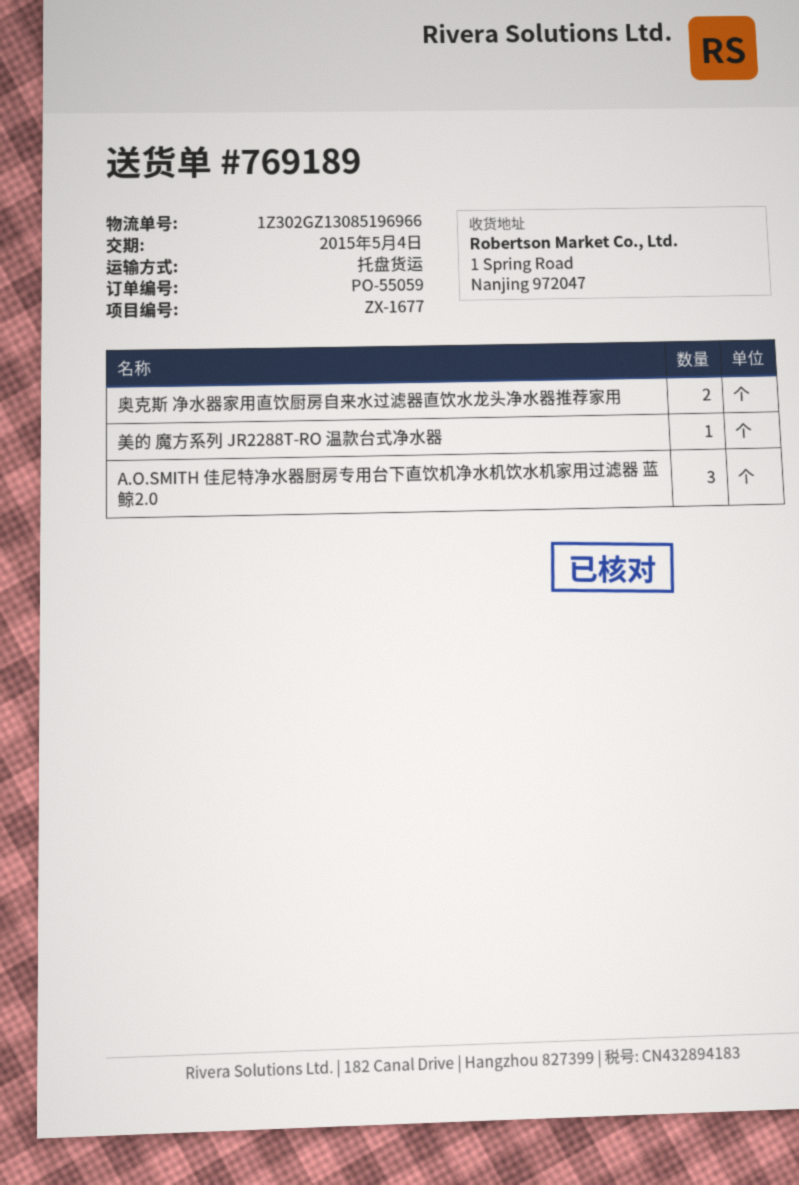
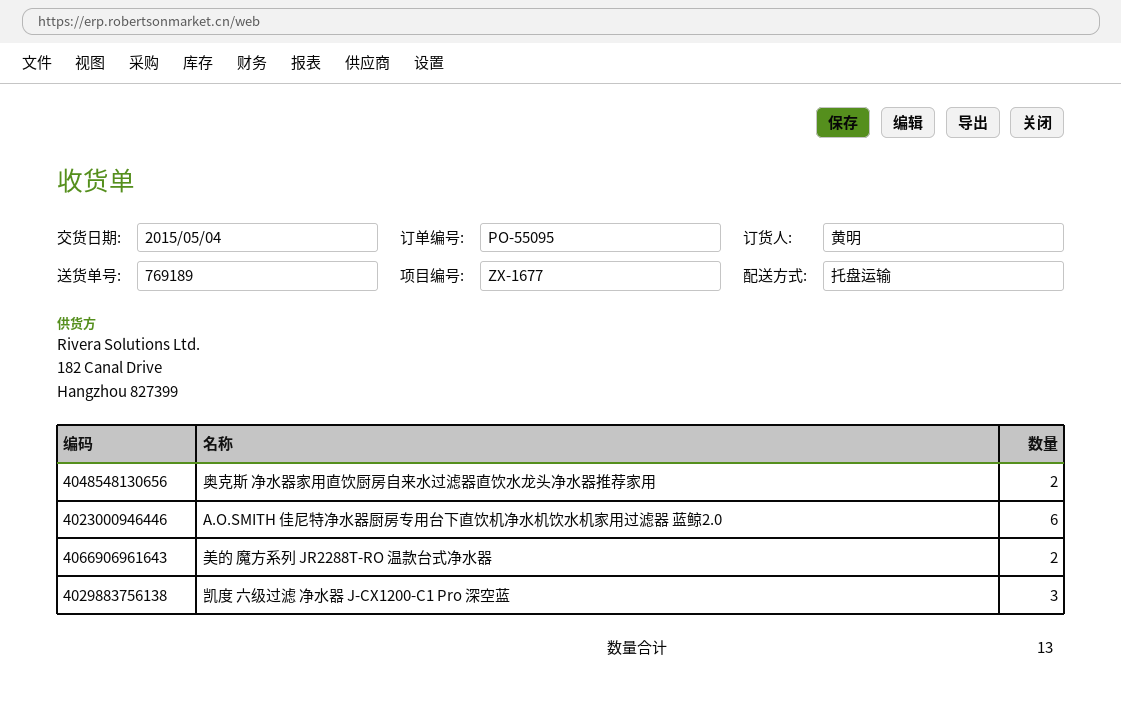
order number: PO-55059 -> PO-55095
美的 魔方系列 JR2288T-RO 温款台式净水器: 1 -> 2
A.O.SMITH 佳尼特净水器厨房专用台下直饮机净水机饮水机家用过滤器 蓝鲸2.0: 3 -> 6
凯度 六级过滤 净水器 J-CX1200-C1 Pro 深空蓝: none -> 3

